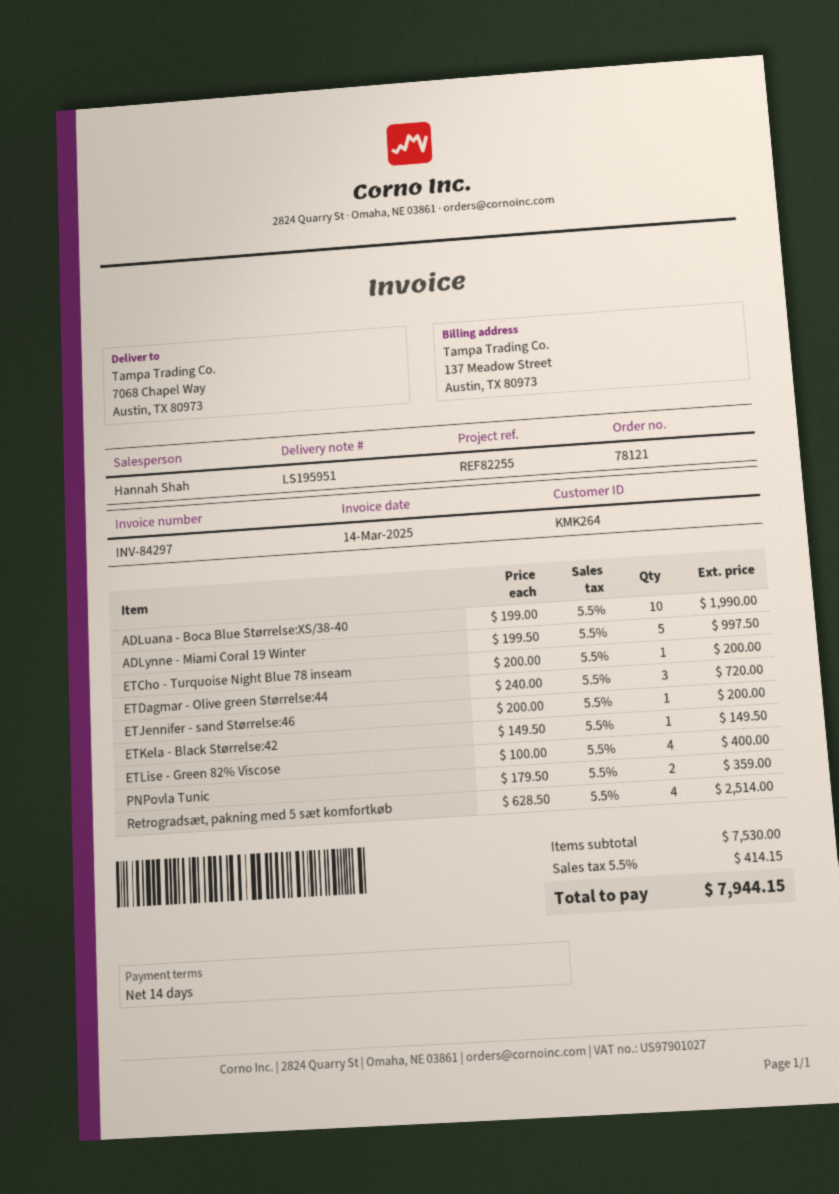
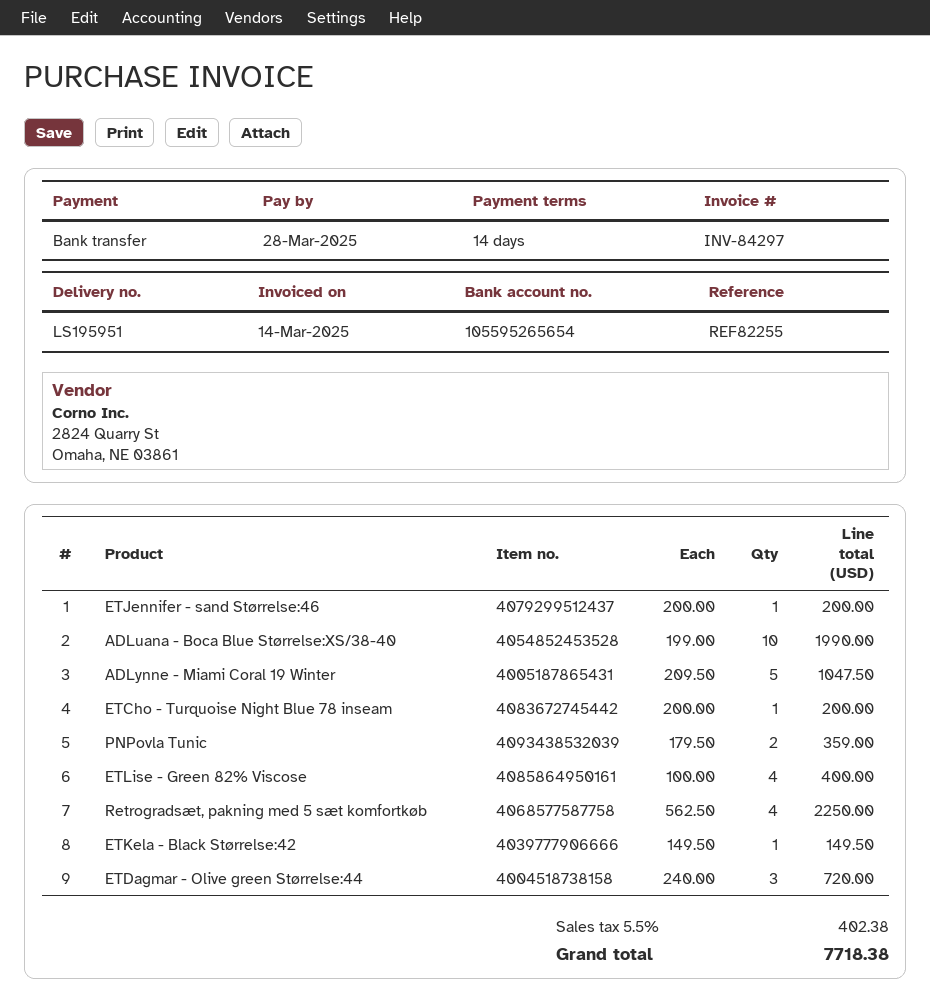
ADLynne - Miami Coral 19 Winter: 5 x 199.50 = 997.50 -> 5 x 209.50 = 1047.50
Retrogradsæt, pakning med 5 sæt komfortkøb: 4 x 628.50 = 2514.00 -> 4 x 562.50 = 2250.00
tax: 5.5% = 414.15 -> 5.5% = 402.38
total: 7944.15 -> 7718.38

